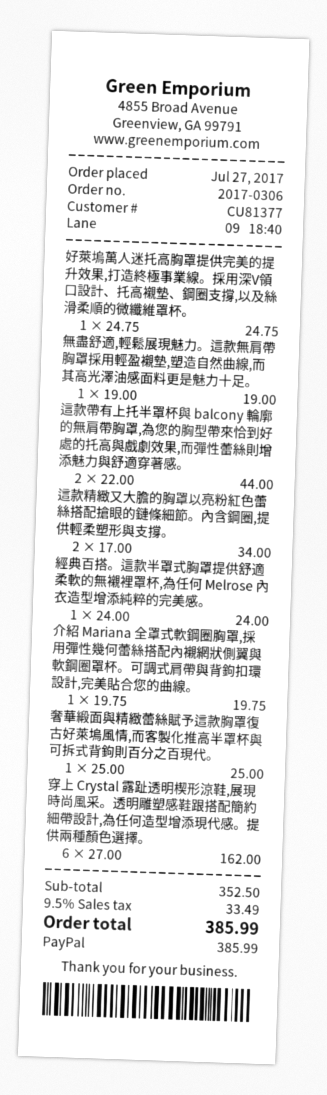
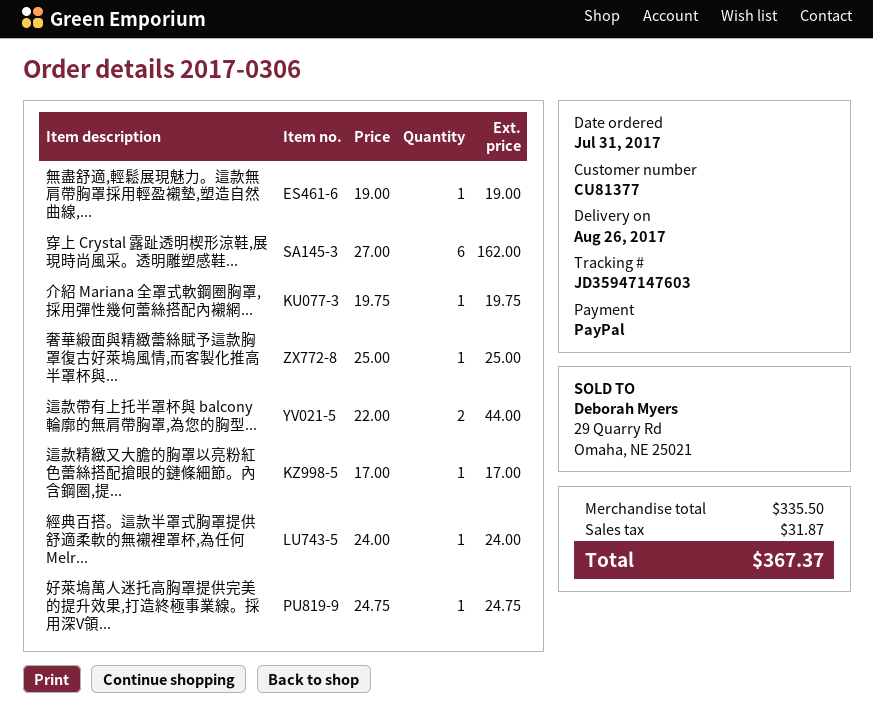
order date: 2017-07-27 -> 2017-07-31
這款精緻又大膽的胸罩以亮粉紅色蕾絲搭配搶眼的鏈條細節。內含鋼圈,提供輕柔塑形與支撐。: 2 x 17.00 = 34.00 -> 1 x 17.00 = 17.00
subtotal: 352.50 -> 335.50
tax: 33.49 -> 31.87
total: 385.99 -> 367.37

